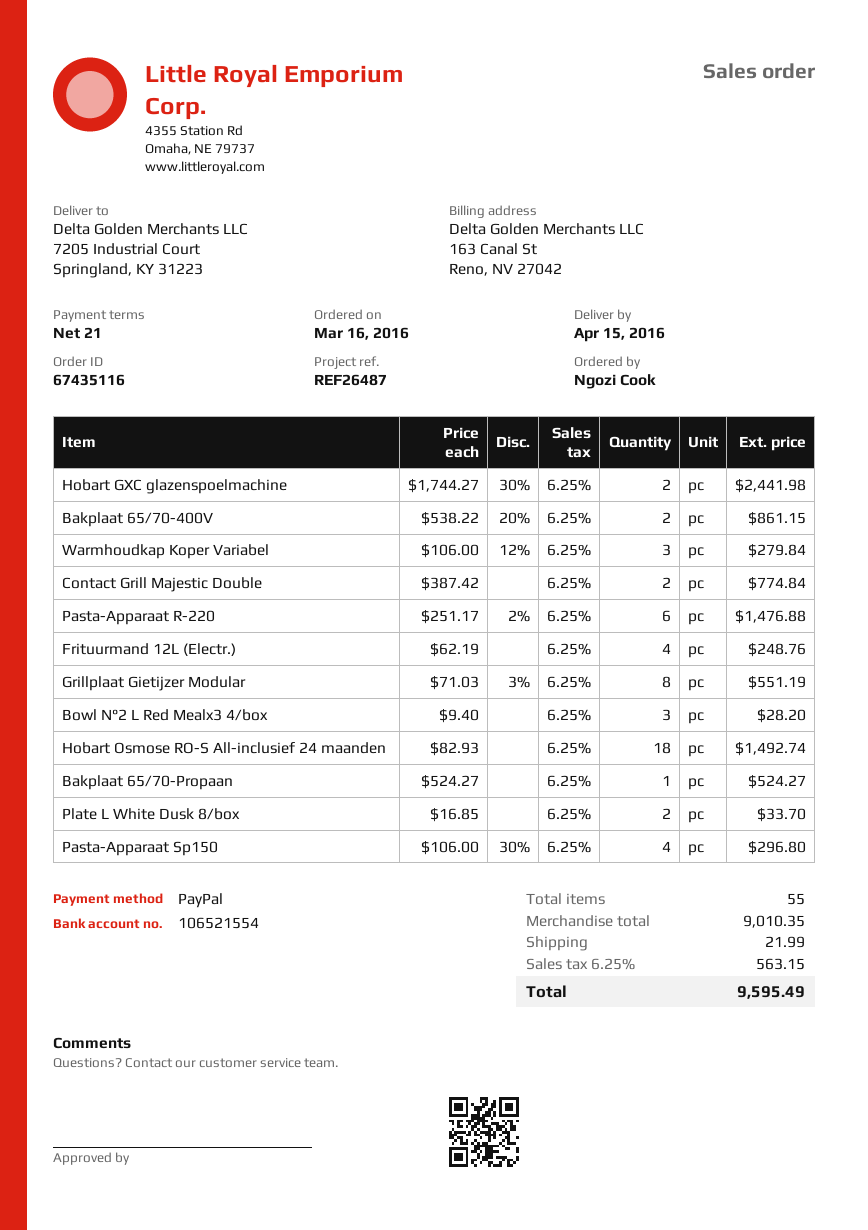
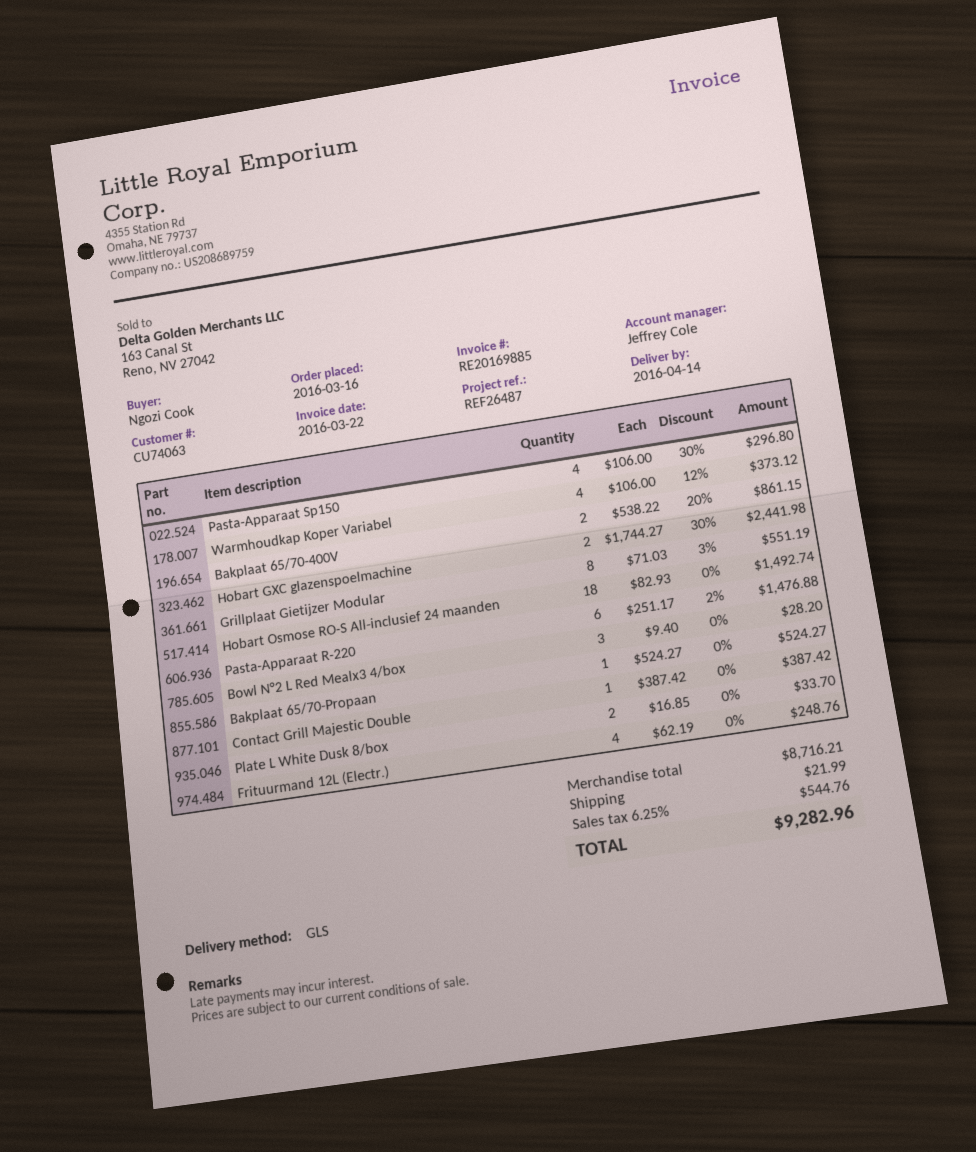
delivery date: 2016-04-15 -> 2016-04-14
Warmhoudkap Koper Variabel: 3 x 106.00 - 12% = 279.84 -> 4 x 106.00 - 12% = 373.12
Contact Grill Majestic Double: 2 x 387.42 = 774.84 -> 1 x 387.42 = 387.42
subtotal: 9010.35 -> 8716.21
tax: 6.25% = 563.15 -> 6.25% = 544.76
total: 9595.49 -> 9282.96

